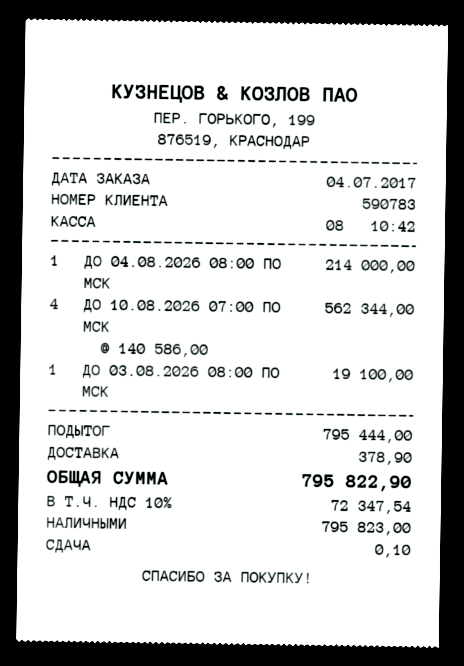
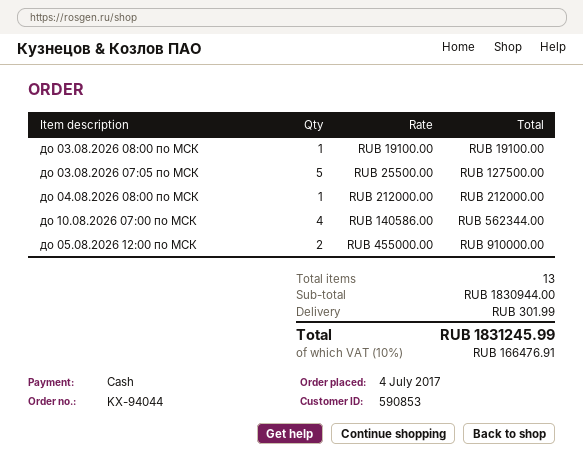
customer number: 590783 -> 590853
ДО 04.08.2026 08:00 ПО МСК: 1 x 214000.00 = 214000.00 -> 1 x 212000.00 = 212000.00
до 03.08.2026 07:05 по МСК: none -> 5 x 25500.00 = 127500.00
до 05.08.2026 12:00 по МСК: none -> 2 x 455000.00 = 910000.00
subtotal: 795444.00 -> 1830944.00
shipping: 378.90 -> 301.99
tax: 10% = 72347.54 -> 10% = 166476.91
total: 795822.90 -> 1831245.99

